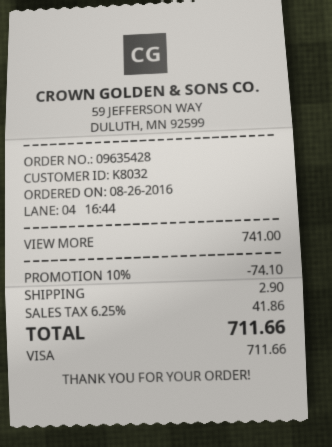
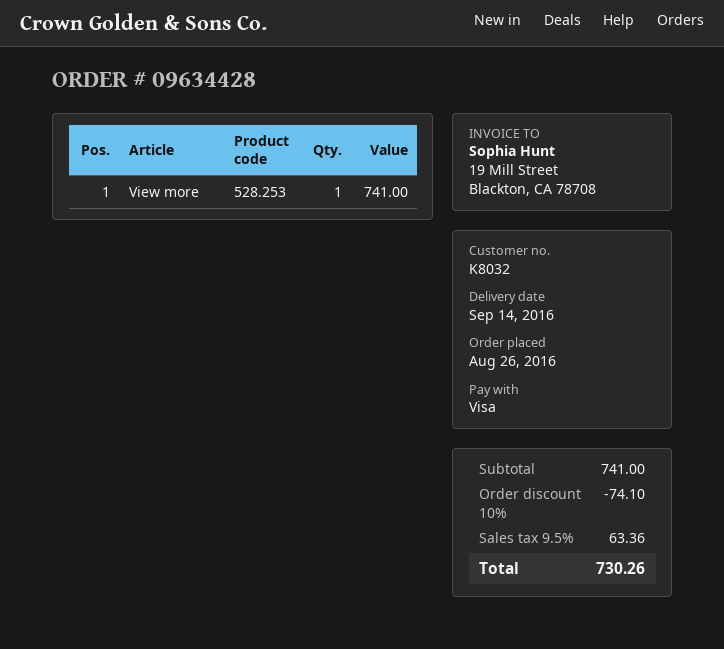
order number: 09635428 -> 09634428
shipping: 2.90 -> none
tax: 6.25% = 41.86 -> 9.5% = 63.36
total: 711.66 -> 730.26

